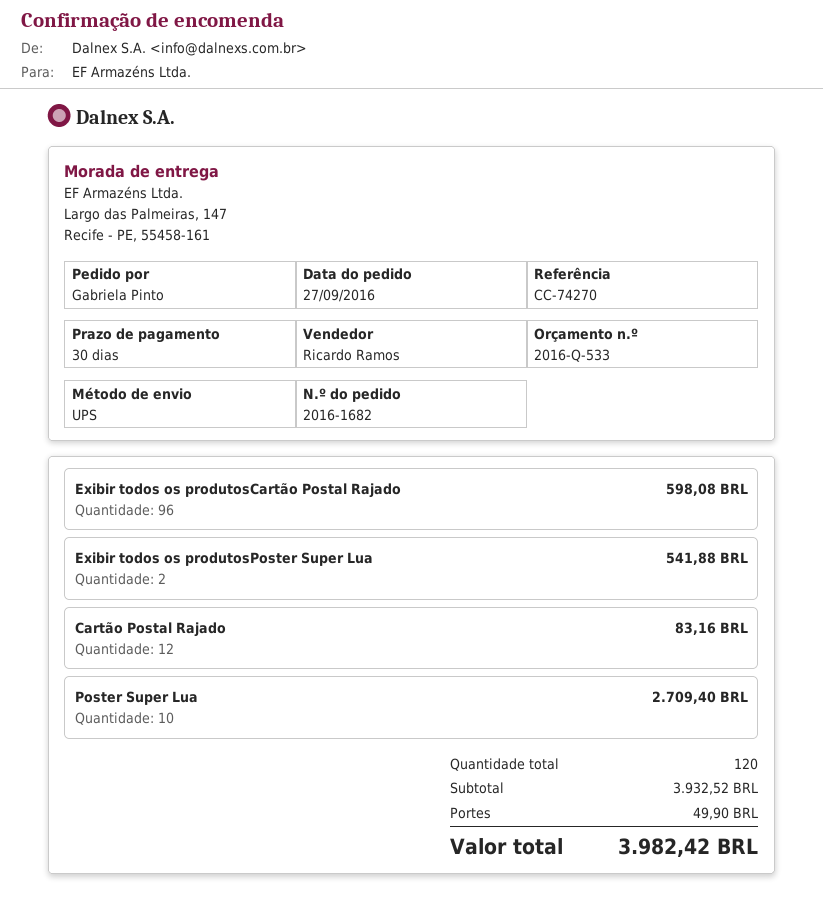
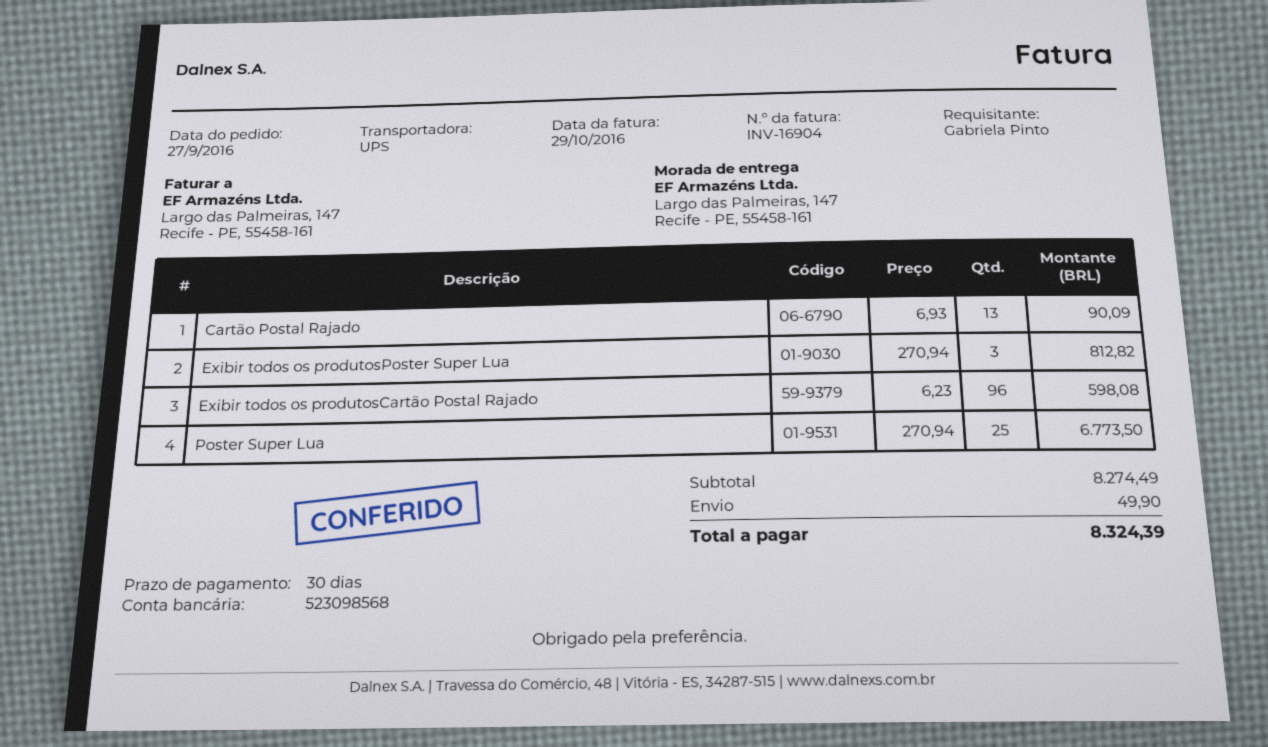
Exibir todos os produtosPoster Super Lua: 2 for 541.88 -> 3 for 812.82
Cartão Postal Rajado: 12 for 83.16 -> 13 for 90.09
Poster Super Lua: 10 for 2709.40 -> 25 for 6773.50
subtotal: 3932.52 -> 8274.49
total: 3982.42 -> 8324.39

